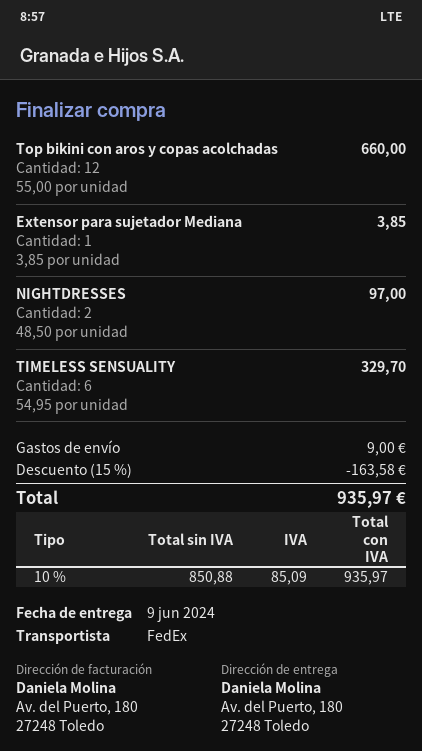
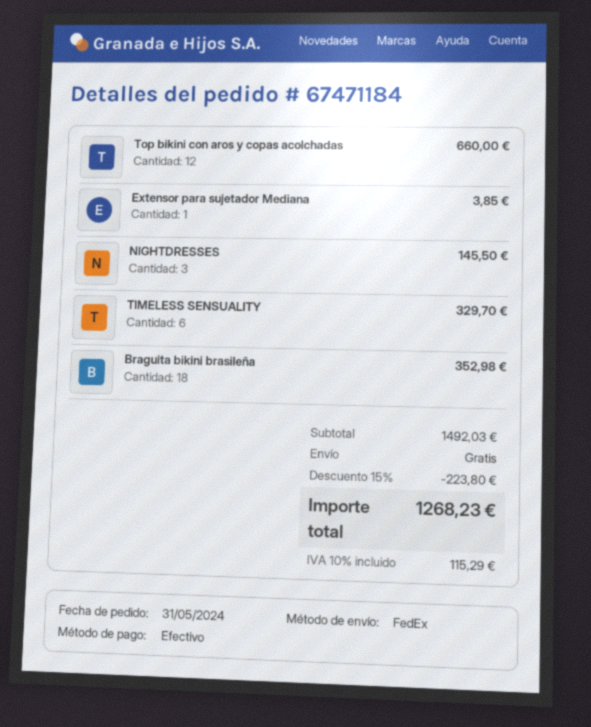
NIGHTDRESSES: 2 for 97.00 -> 3 for 145.50
Braguita bikini brasileña: none -> 18 for 352.98
discount: 15% = 163.58 -> 15% = 223.80
shipping: 9.00 -> 0.00
tax: 10% = 85.09 -> 10% = 115.29
total: 935.97 -> 1268.23

